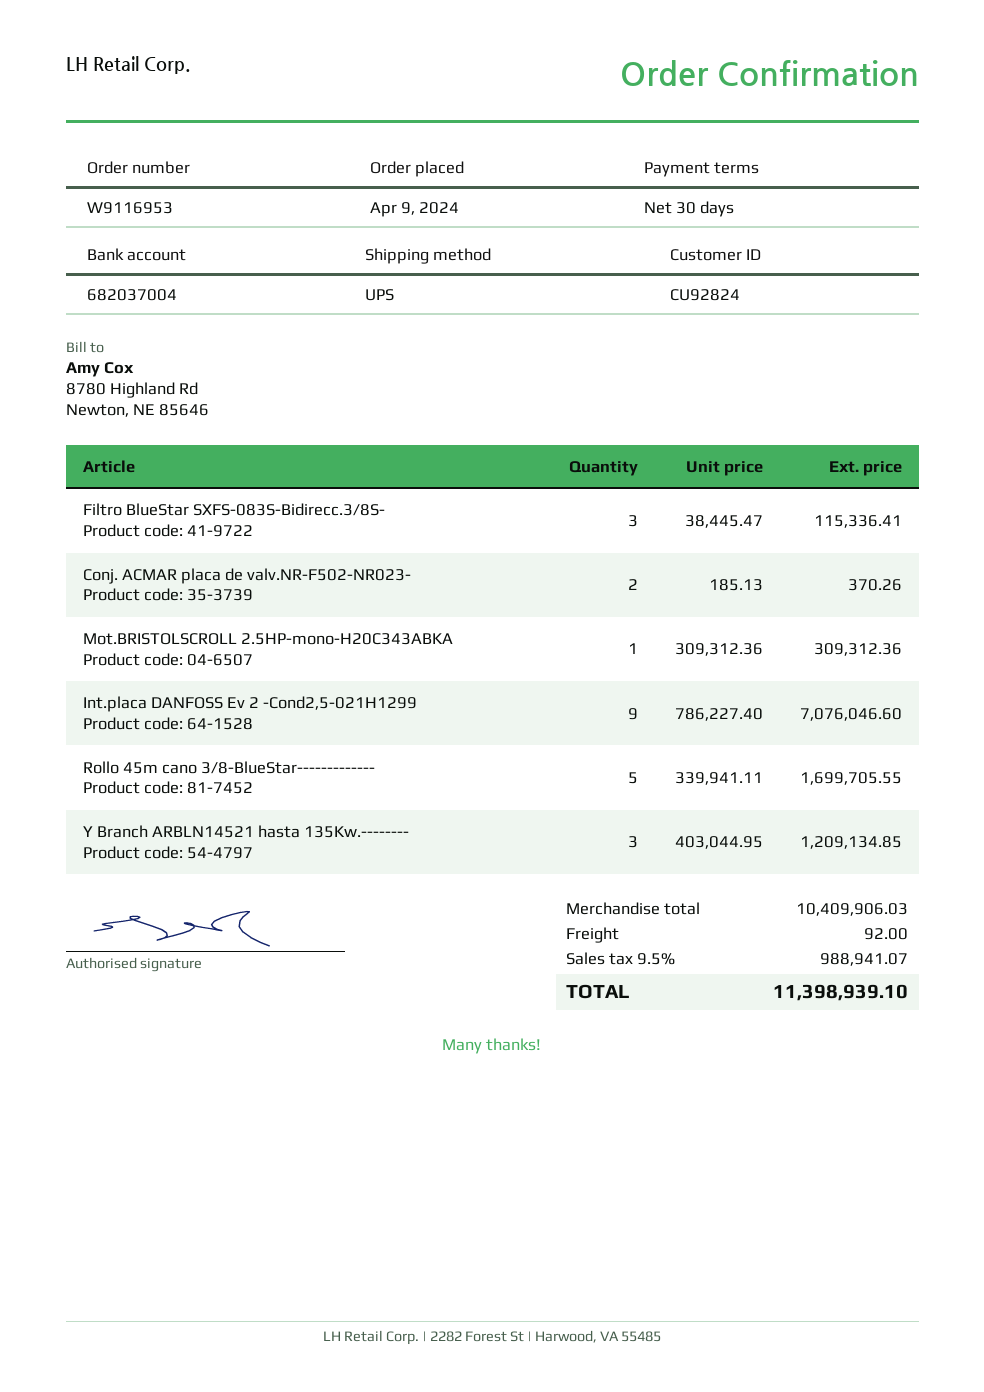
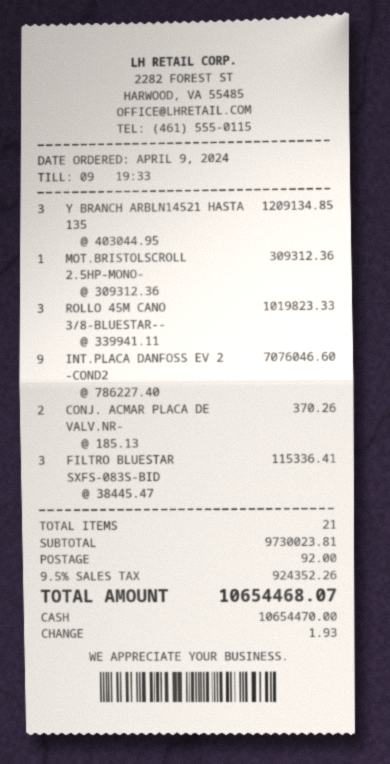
Rollo 45m cano 3/8-BlueStar-------------: 5 x 339941.11 = 1699705.55 -> 3 x 339941.11 = 1019823.33
subtotal: 10409906.03 -> 9730023.81
tax: 9.5% = 988941.07 -> 9.5% = 924352.26
total: 11398939.10 -> 10654468.07

